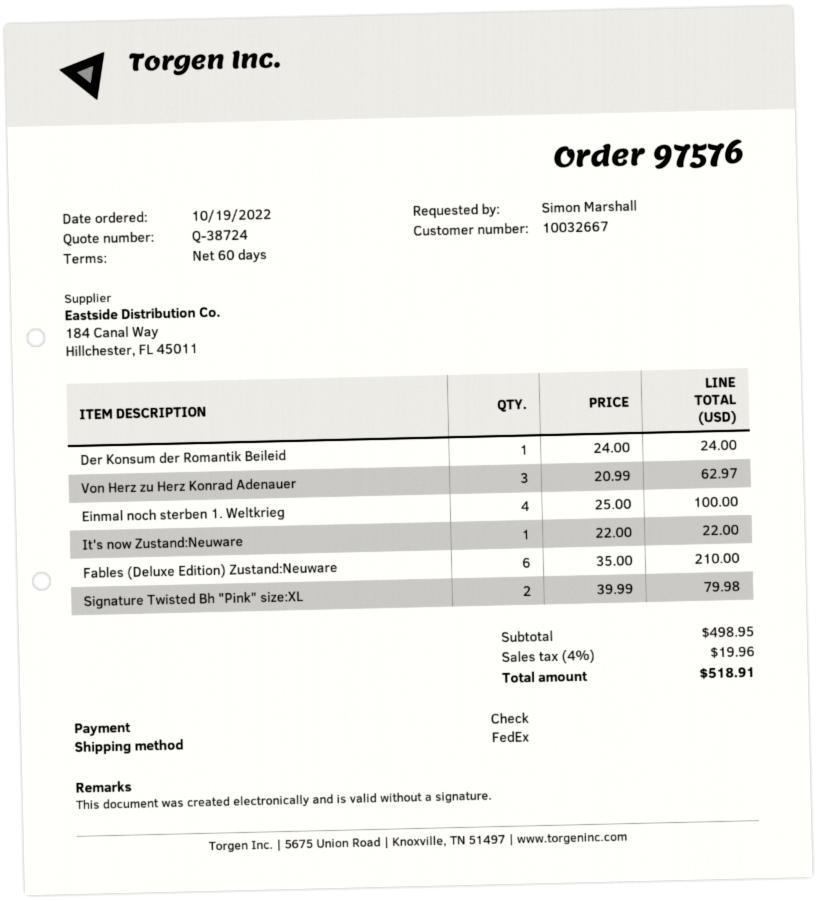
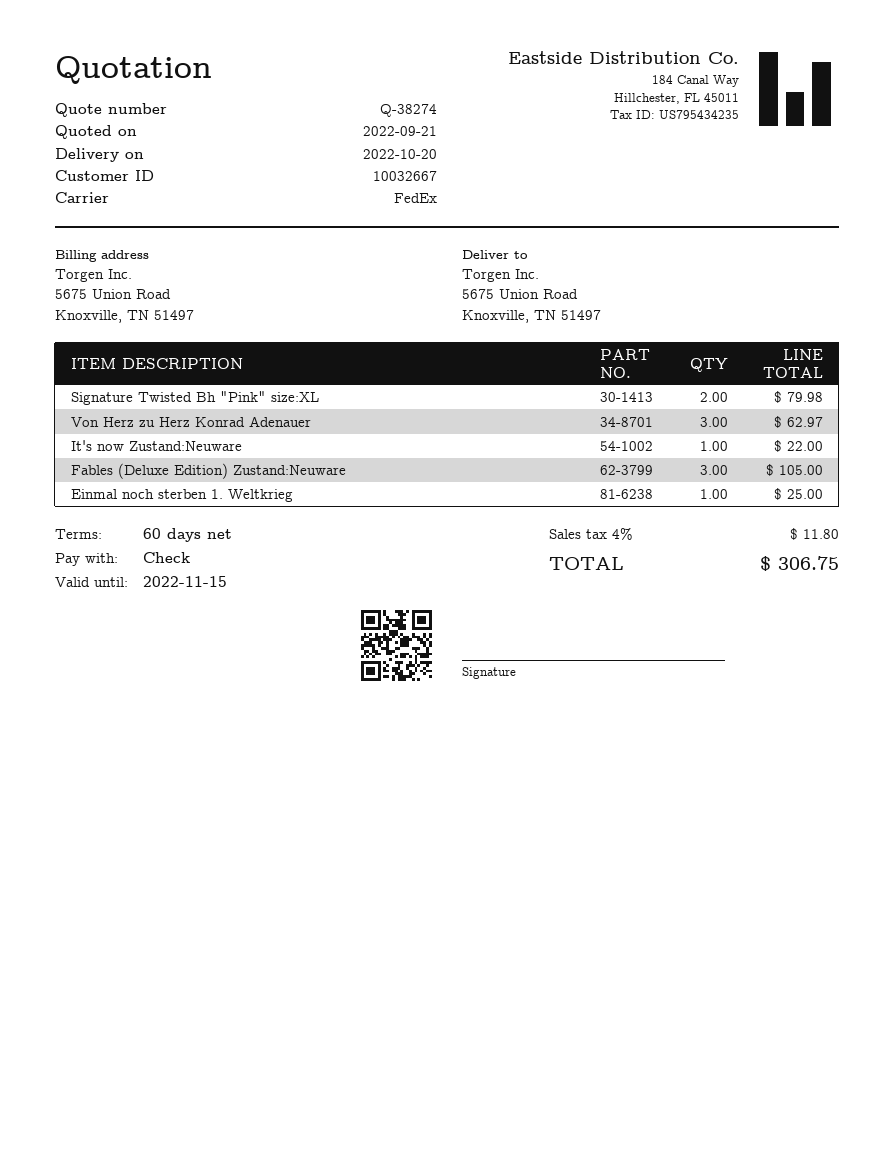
quote number: Q-38724 -> Q-38274
Der Konsum der Romantik Beileid: 1 for 24.00 -> none
Einmal noch sterben 1. Weltkrieg: 4 for 100.00 -> 1 for 25.00
Fables (Deluxe Edition) Zustand:Neuware: 6 for 210.00 -> 3 for 105.00
tax: 4% = 19.96 -> 4% = 11.80
total: 518.91 -> 306.75

